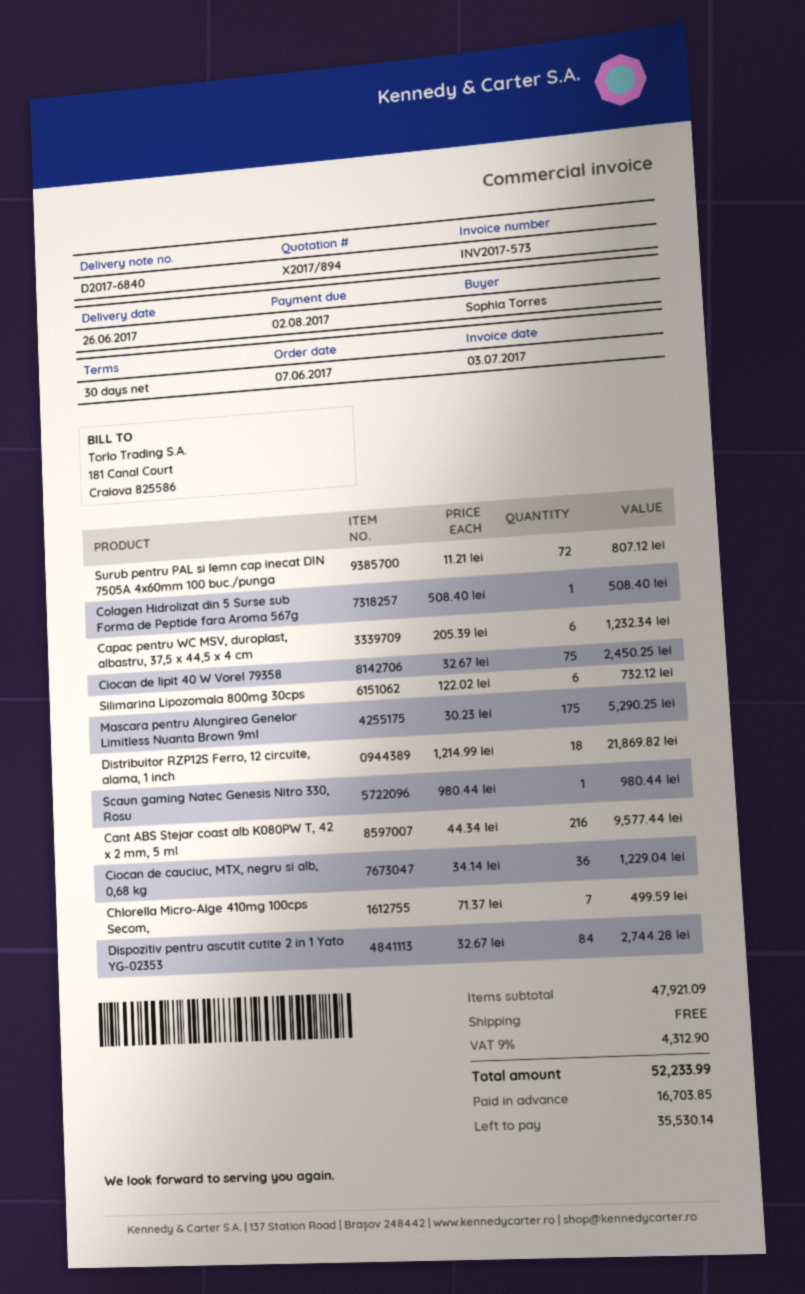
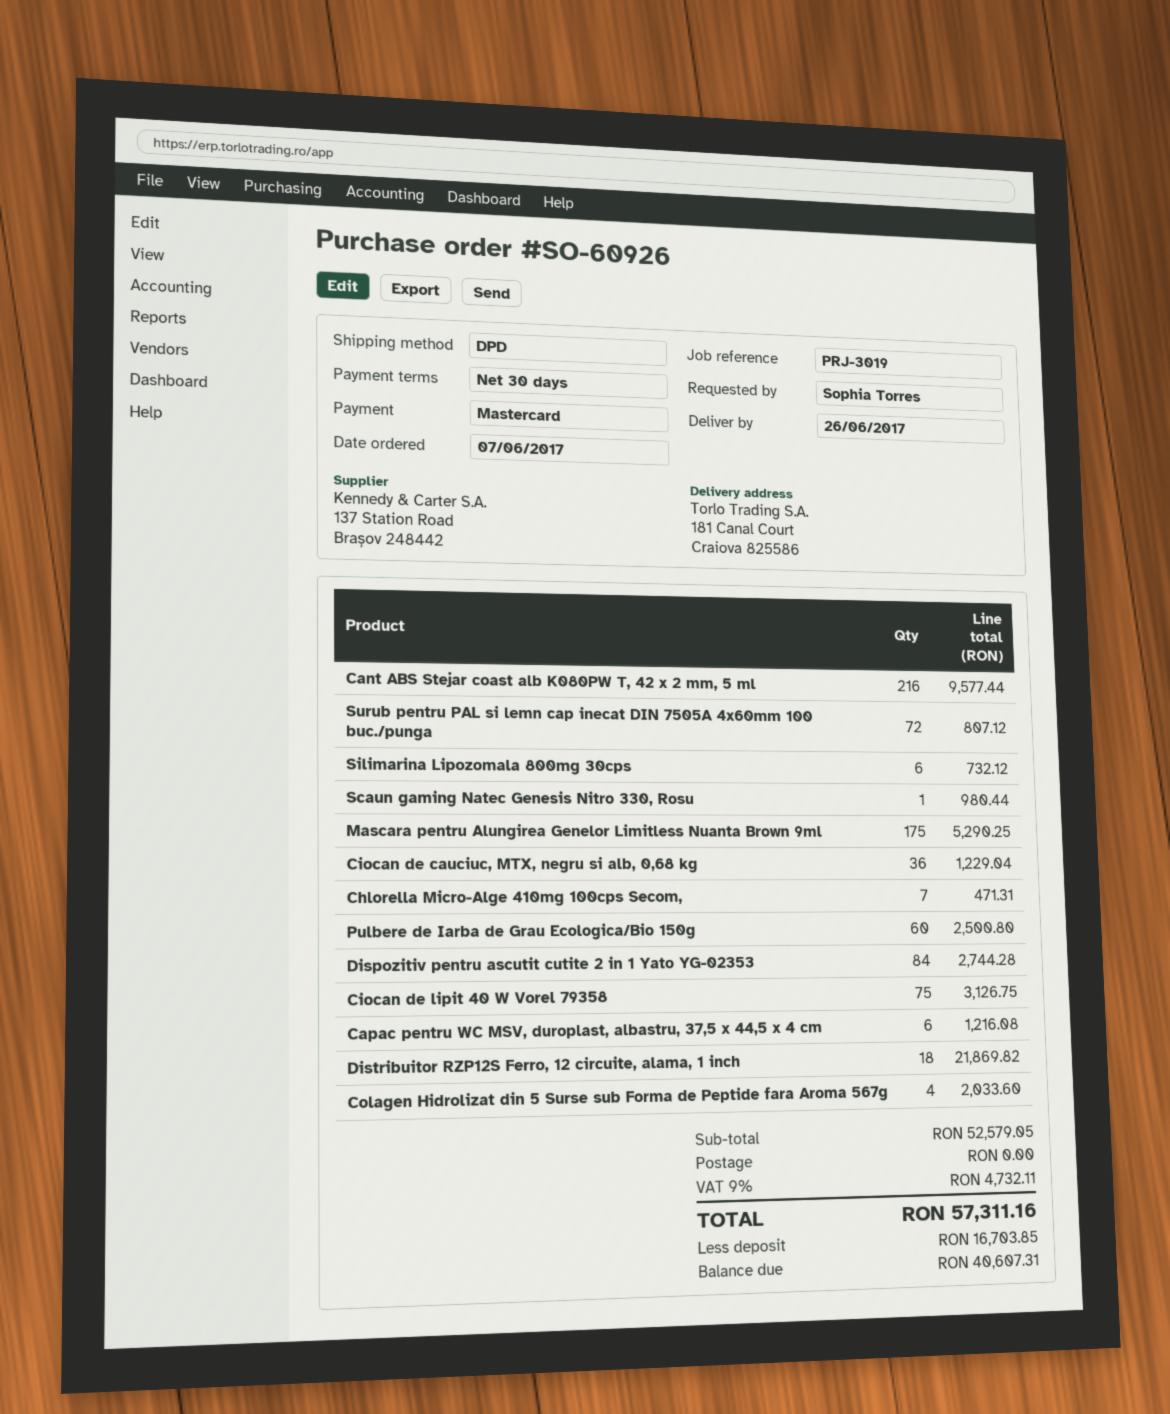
Colagen Hidrolizat din 5 Surse sub Forma de Peptide fara Aroma 567g: 1 for 508.40 -> 4 for 2033.60
Capac pentru WC MSV, duroplast, albastru, 37,5 x 44,5 x 4 cm: 6 for 1232.34 -> 6 for 1216.08
Ciocan de lipit 40 W Vorel 79358: 75 for 2450.25 -> 75 for 3126.75
Chlorella Micro-Alge 410mg 100cps Secom,: 7 for 499.59 -> 7 for 471.31
Pulbere de Iarba de Grau Ecologica/Bio 150g: none -> 60 for 2500.80
subtotal: 47921.09 -> 52579.05
tax: 9% = 4312.90 -> 9% = 4732.11
total: 52233.99 -> 57311.16
balance: 35530.14 -> 40607.31

